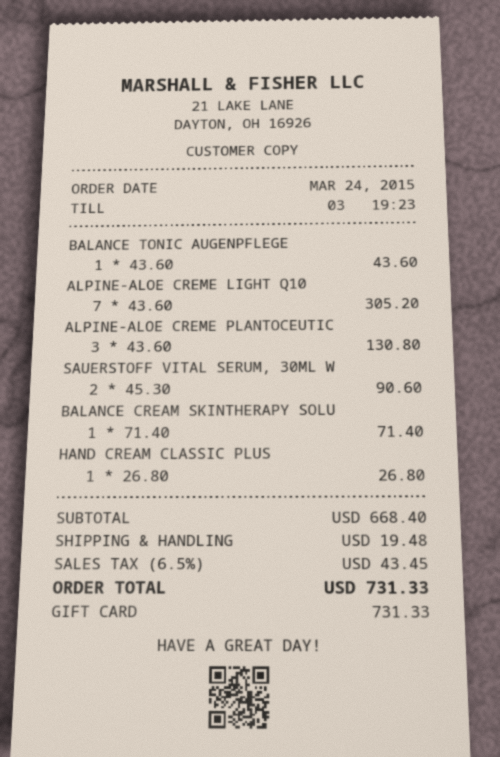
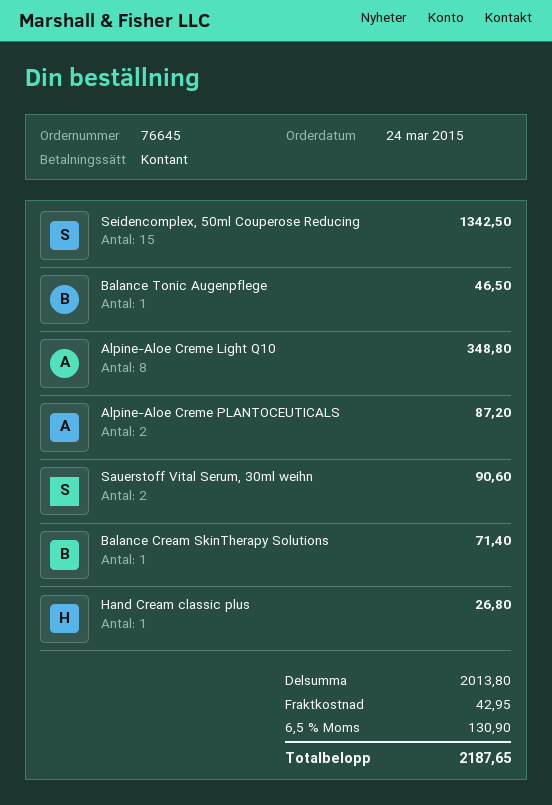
payment method: gift card -> cash
BALANCE TONIC AUGENPFLEGE: 1 for 43.60 -> 1 for 46.50
ALPINE-ALOE CREME LIGHT Q10: 7 for 305.20 -> 8 for 348.80
ALPINE-ALOE CREME PLANTOCEUTIC: 3 for 130.80 -> 2 for 87.20
Seidencomplex, 50ml Couperose Reducing: none -> 15 for 1342.50
subtotal: 668.40 -> 2013.80
shipping: 19.48 -> 42.95
tax: 6.5% = 43.45 -> 6.5% = 130.90
total: 731.33 -> 2187.65

